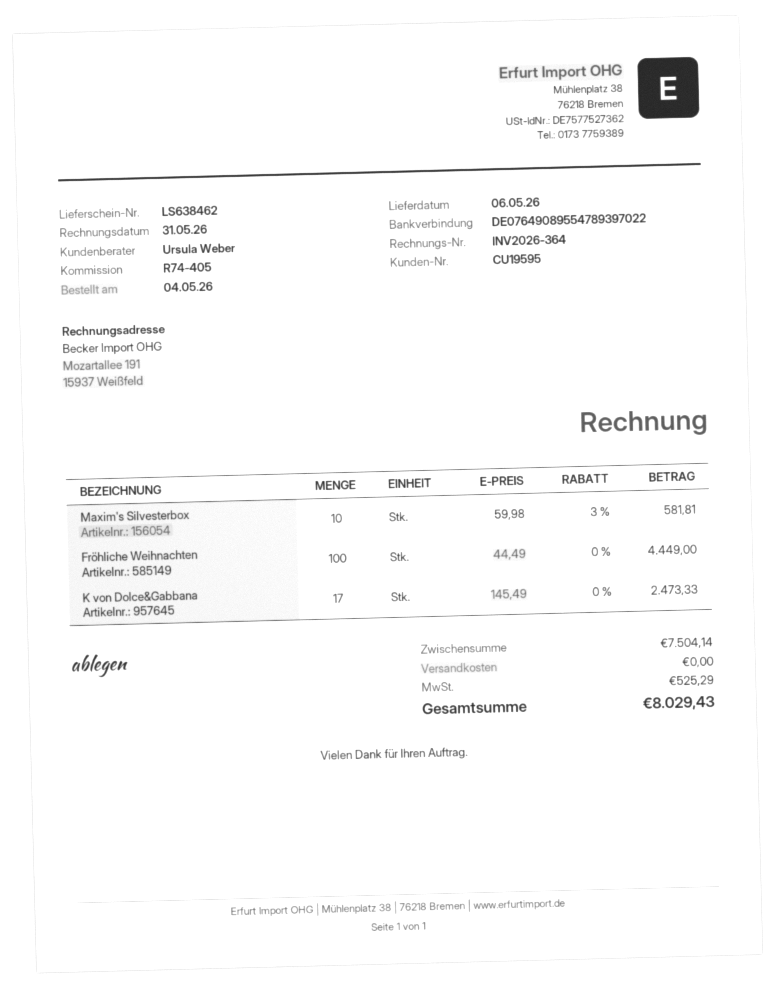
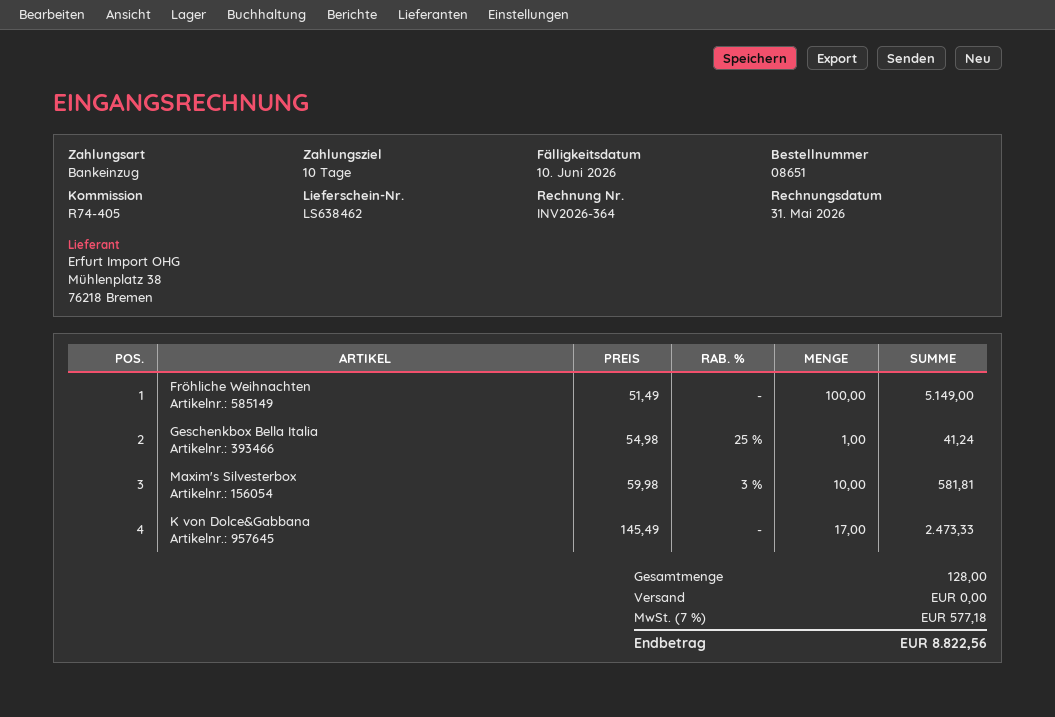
Fröhliche Weihnachten: 100 x 44.49 = 4449.00 -> 100 x 51.49 = 5149.00
Geschenkbox Bella Italia: none -> 1 x 54.98 - 25% = 41.24
tax: 525.29 -> 577.18
total: 8029.43 -> 8822.56

